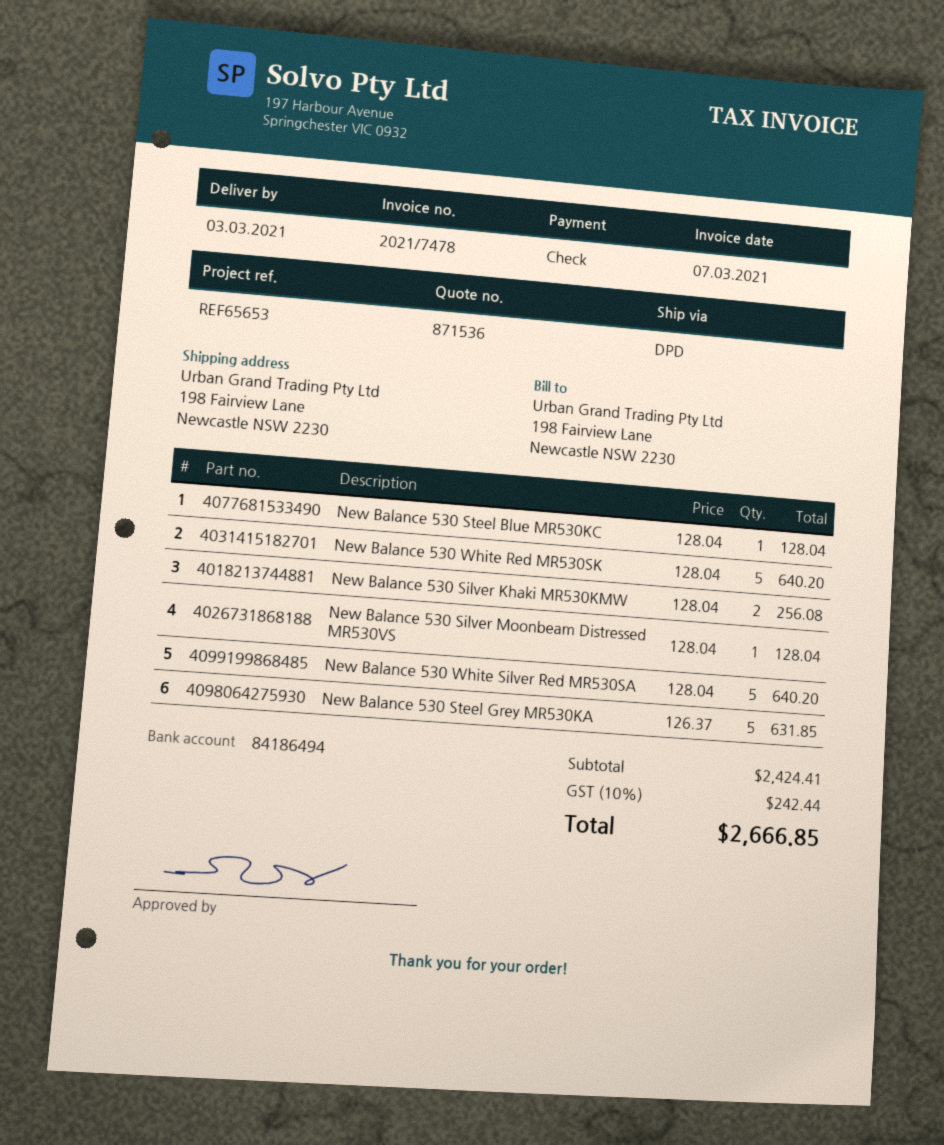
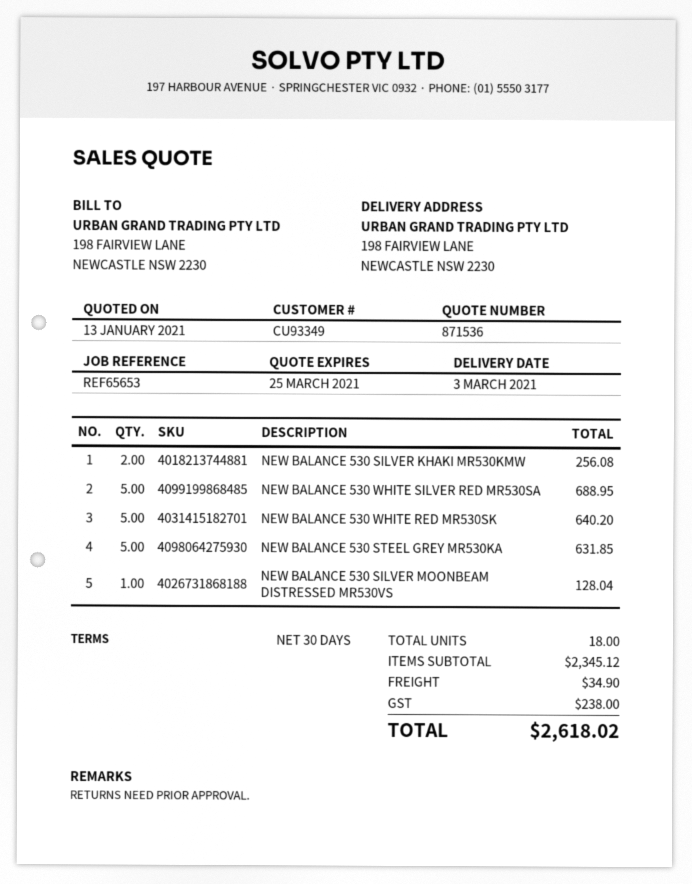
New Balance 530 Steel Blue MR530KC: 1 for 128.04 -> none
New Balance 530 White Silver Red MR530SA: 5 for 640.20 -> 5 for 688.95
subtotal: 2424.41 -> 2345.12
shipping: none -> 34.90
tax: 242.44 -> 238.00
total: 2666.85 -> 2618.02

